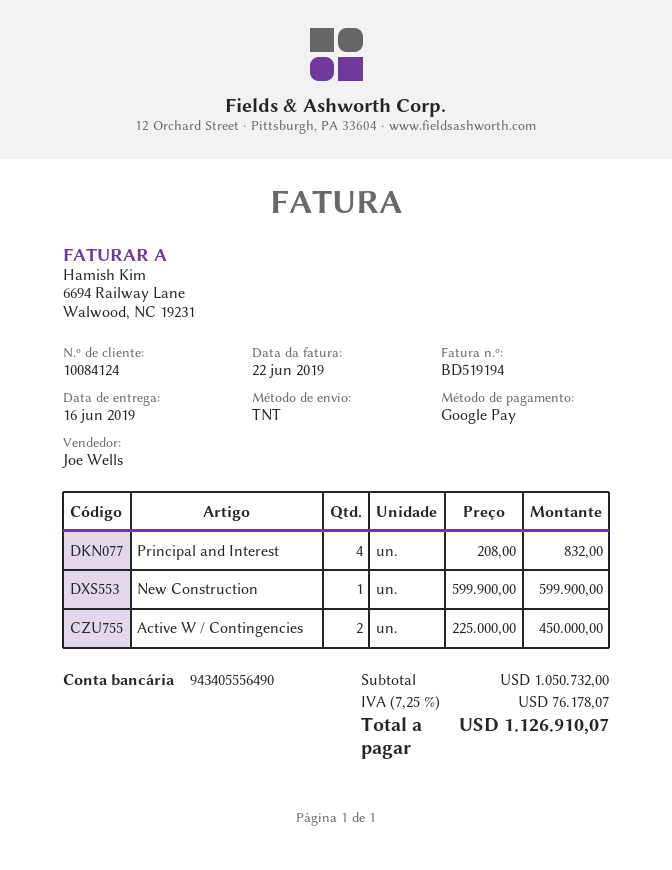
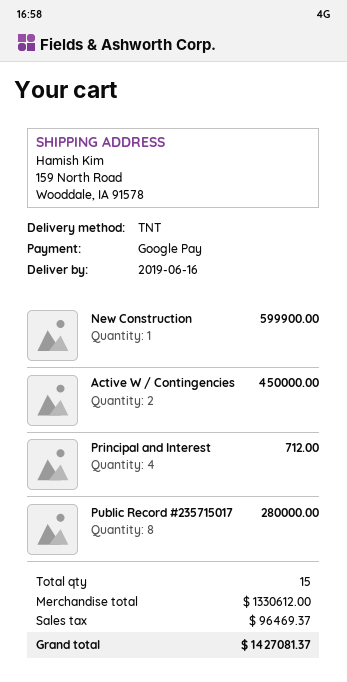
Principal and Interest: 4 for 832.00 -> 4 for 712.00
Public Record #235715017: none -> 8 for 280000.00
subtotal: 1050732.00 -> 1330612.00
tax: 76178.07 -> 96469.37
total: 1126910.07 -> 1427081.37

